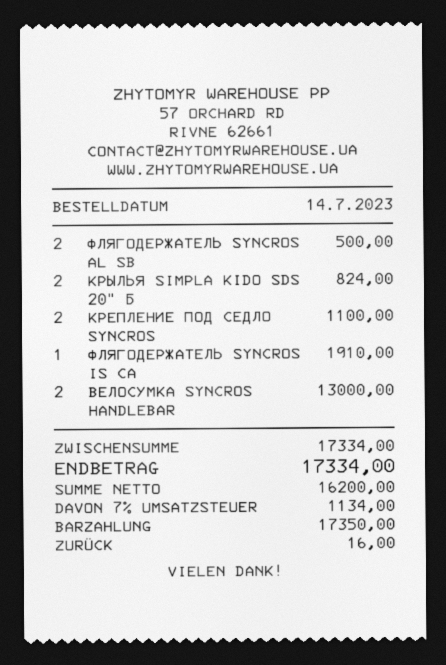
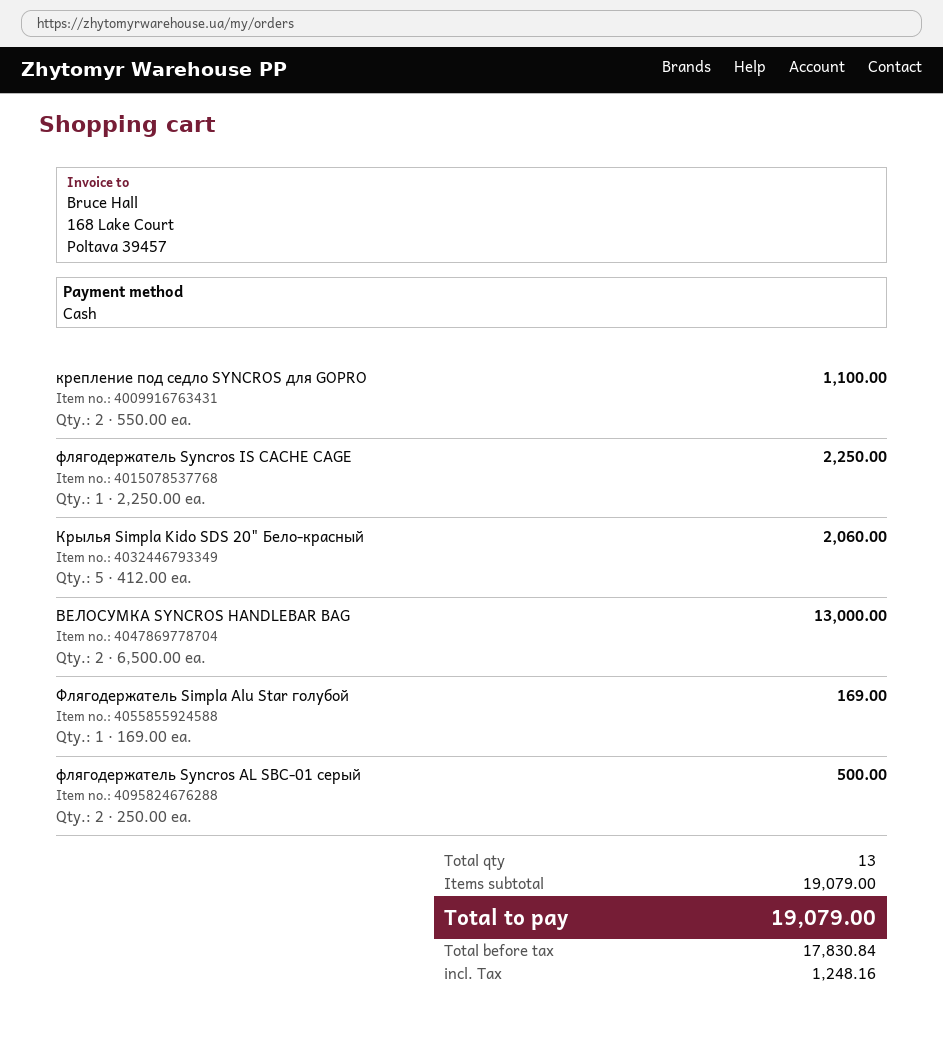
КРЫЛЬЯ SIMPLA KIDO SDS 20" Б: 2 for 824.00 -> 5 for 2060.00
ФЛЯГОДЕРЖАТЕЛЬ SYNCROS IS CA: 1 for 1910.00 -> 1 for 2250.00
Флягодержатель Simpla Alu Star голубой: none -> 1 for 169.00
subtotal: 17334.00 -> 19079.00
net: 16200.00 -> 17830.84
tax: 1134.00 -> 1248.16
total: 17334.00 -> 19079.00

